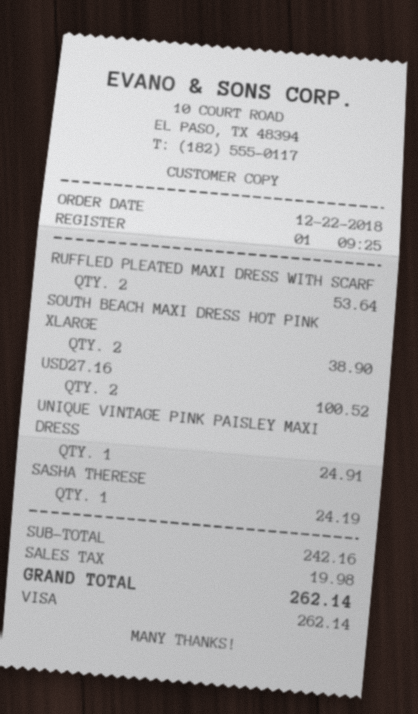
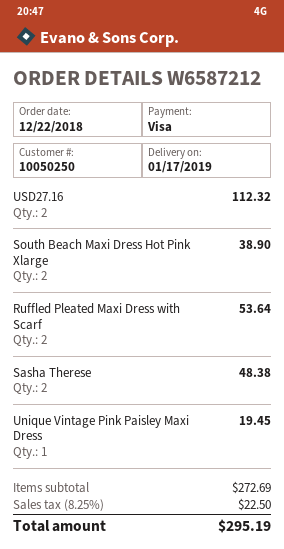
USD27.16: 2 for 100.52 -> 2 for 112.32
UNIQUE VINTAGE PINK PAISLEY MAXI DRESS: 1 for 24.91 -> 1 for 19.45
SASHA THERESE: 1 for 24.19 -> 2 for 48.38
subtotal: 242.16 -> 272.69
tax: 19.98 -> 22.50
total: 262.14 -> 295.19

